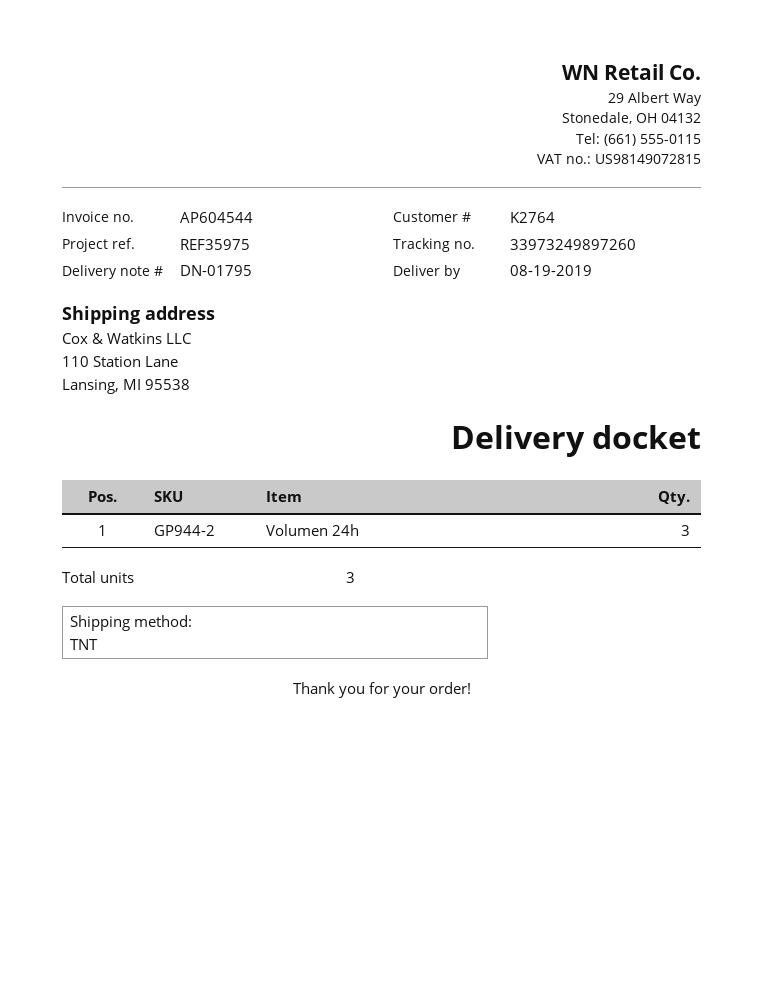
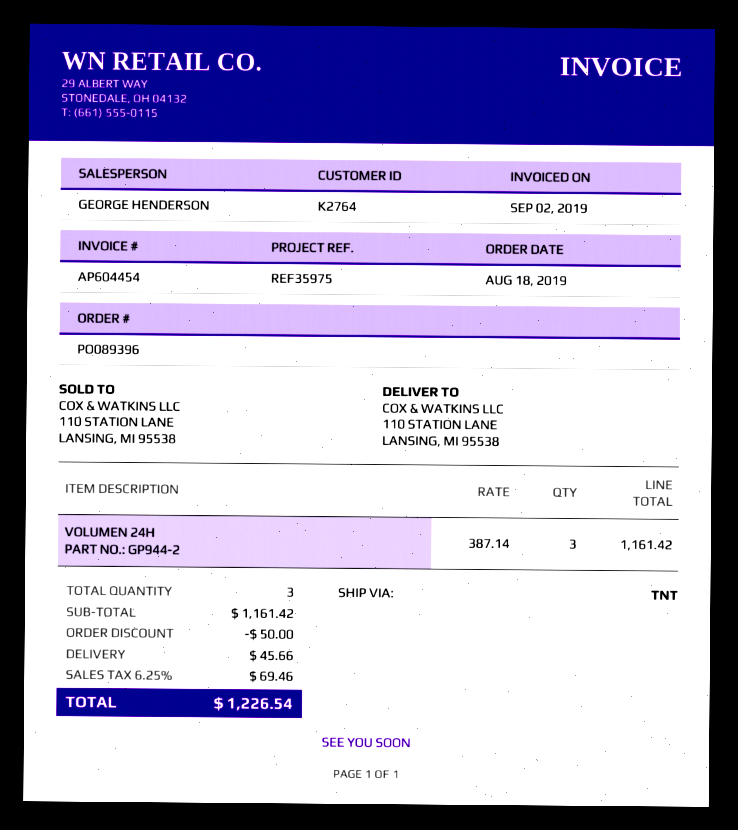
invoice number: AP604544 -> AP604454

